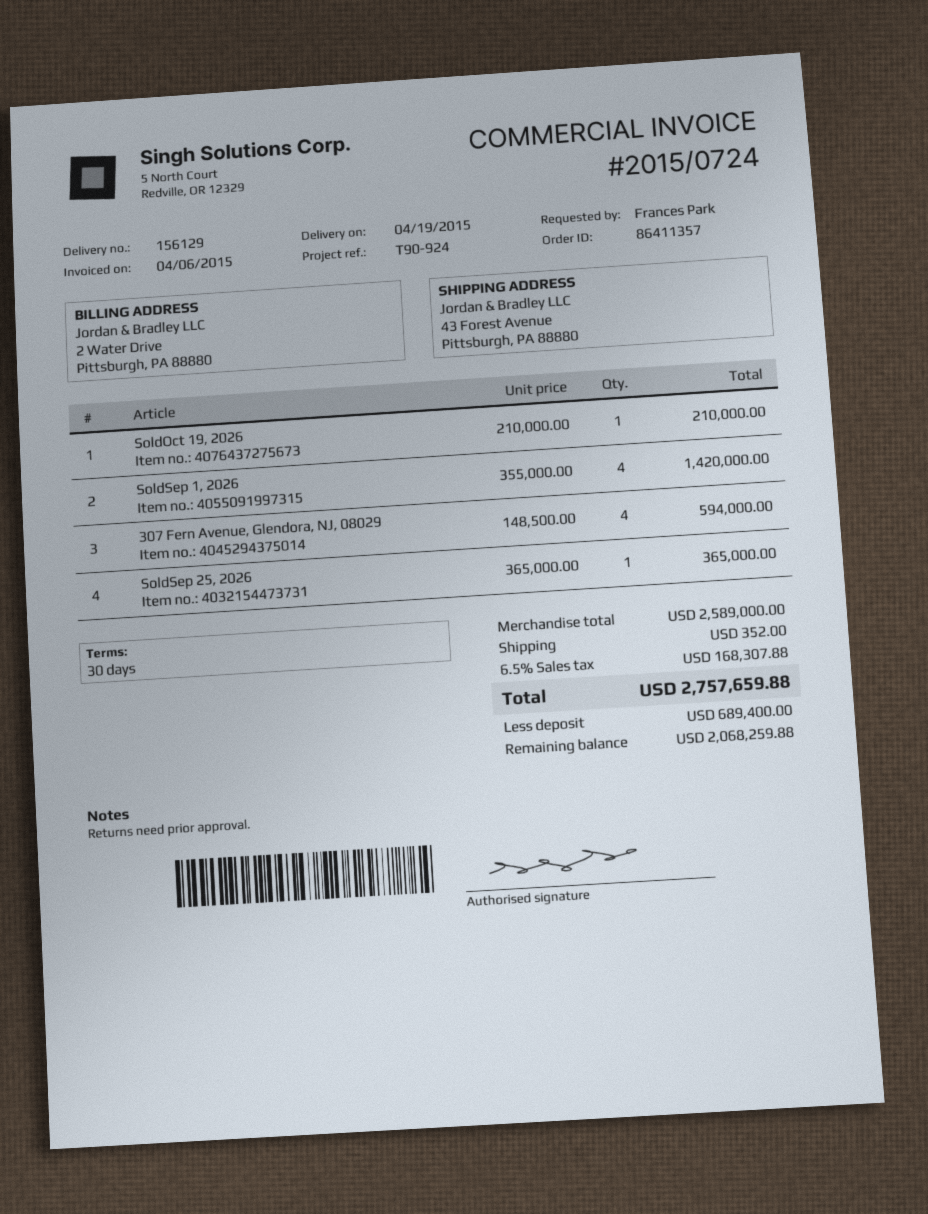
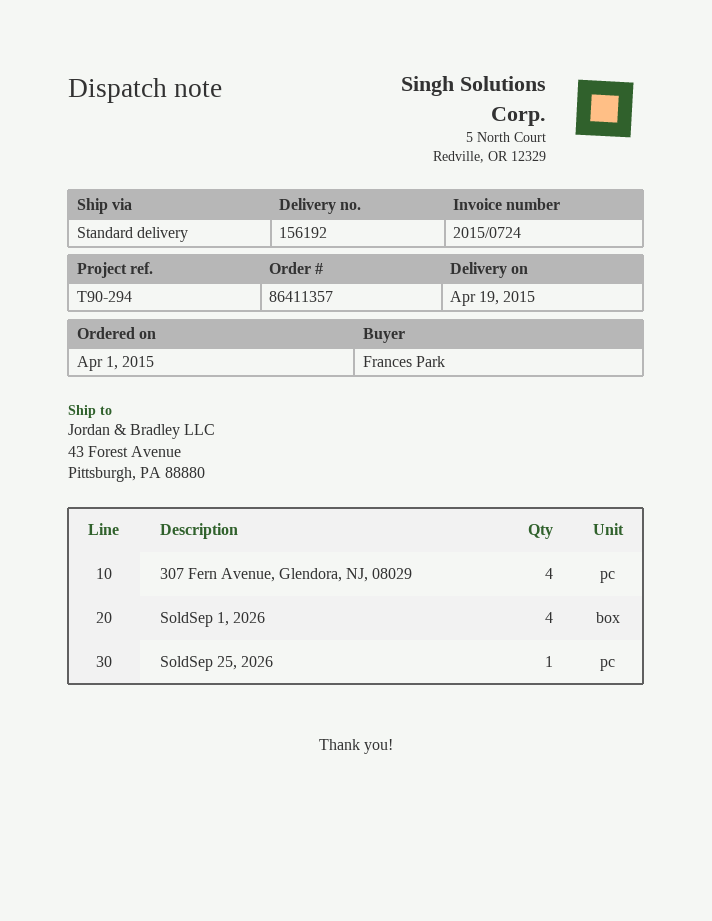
delivery note number: 156129 -> 156192
reference: T90-924 -> T90-294
SoldOct 19, 2026: 1 -> none

